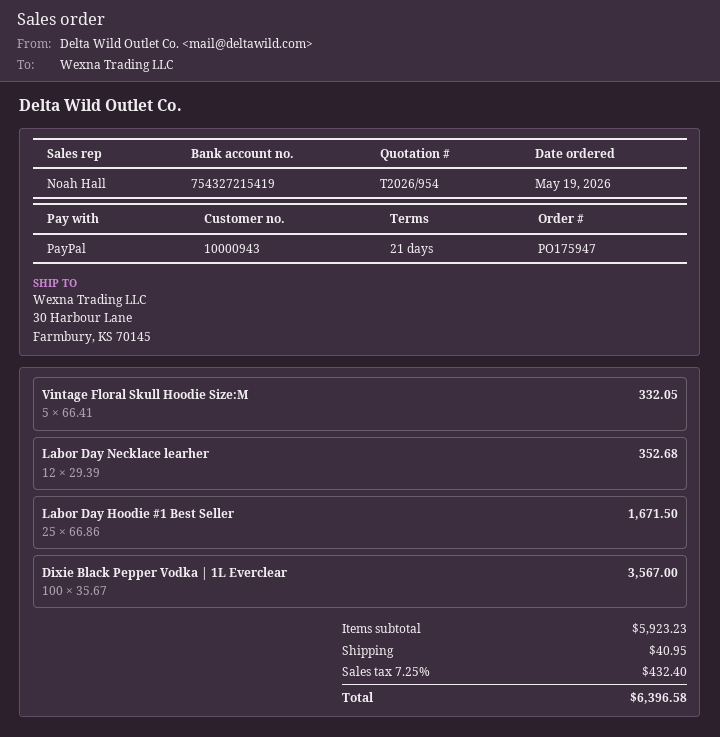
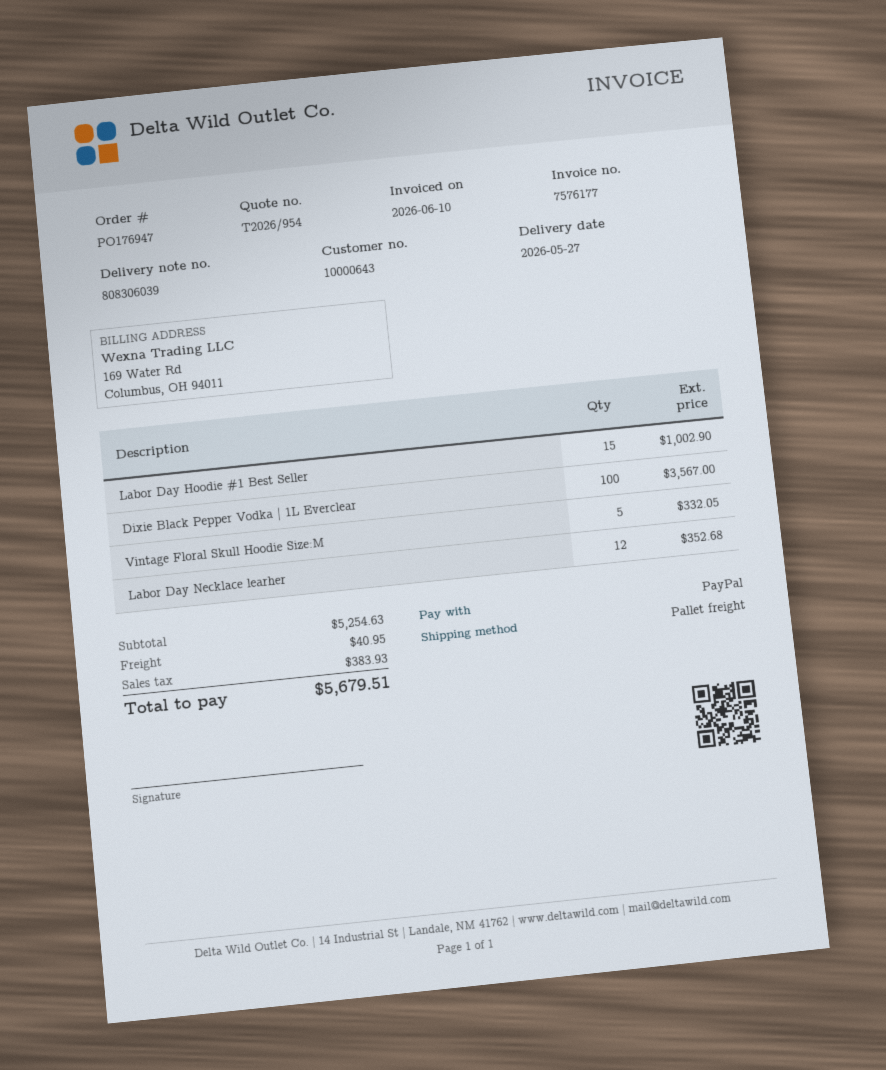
order number: PO175947 -> PO176947
customer number: 10000943 -> 10000643
Labor Day Hoodie #1 Best Seller: 25 for 1671.50 -> 15 for 1002.90
subtotal: 5923.23 -> 5254.63
tax: 432.40 -> 383.93
total: 6396.58 -> 5679.51

